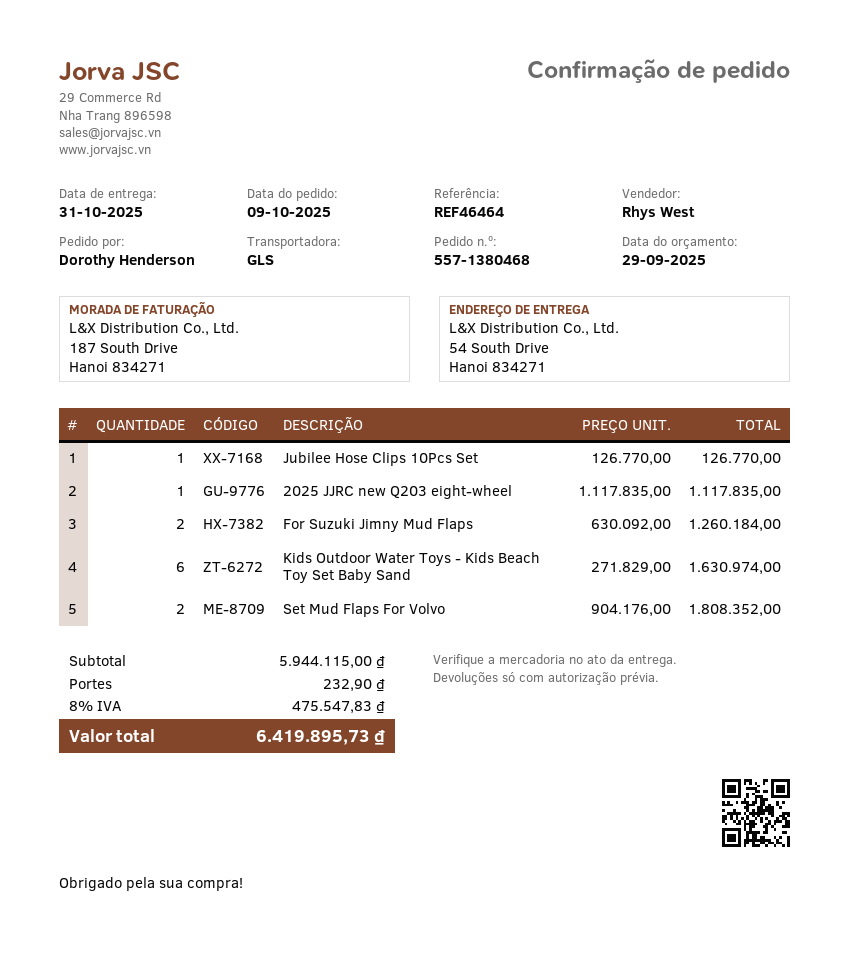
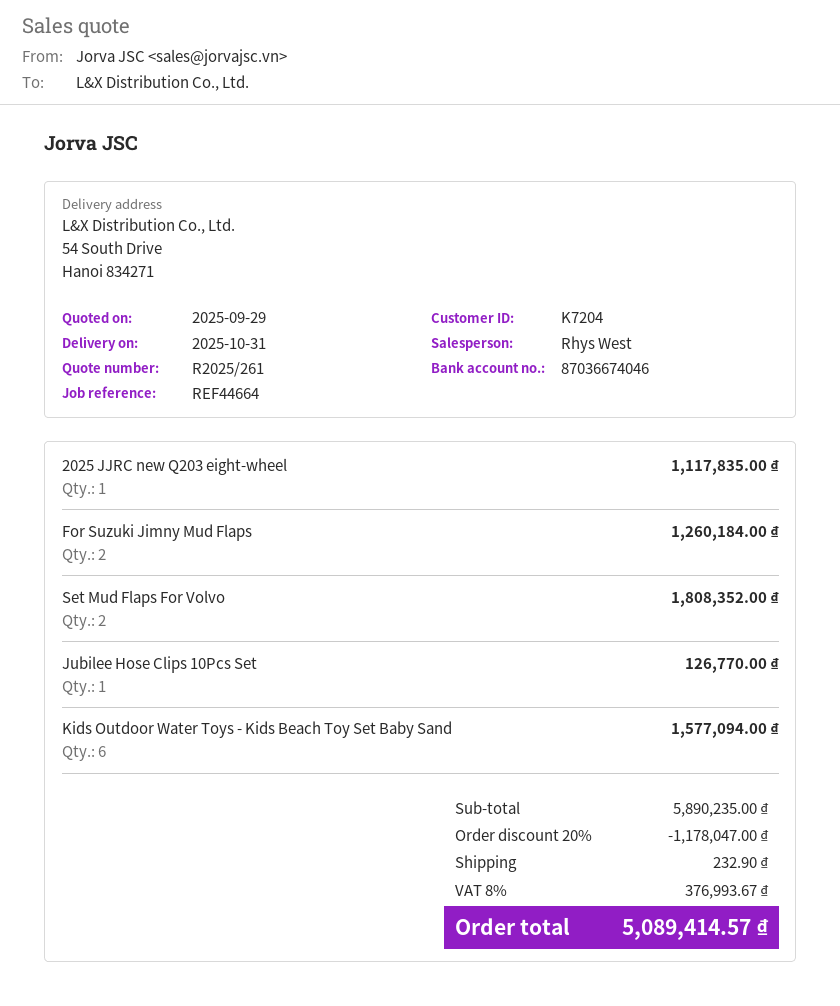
reference: REF46464 -> REF44664
Kids Outdoor Water Toys - Kids Beach Toy Set Baby Sand: 6 for 1630974.00 -> 6 for 1577094.00
subtotal: 5944115.00 -> 5890235.00
discount: none -> 20% = 1178047.00
tax: 8% = 475547.83 -> 8% = 376993.67
total: 6419895.73 -> 5089414.57

